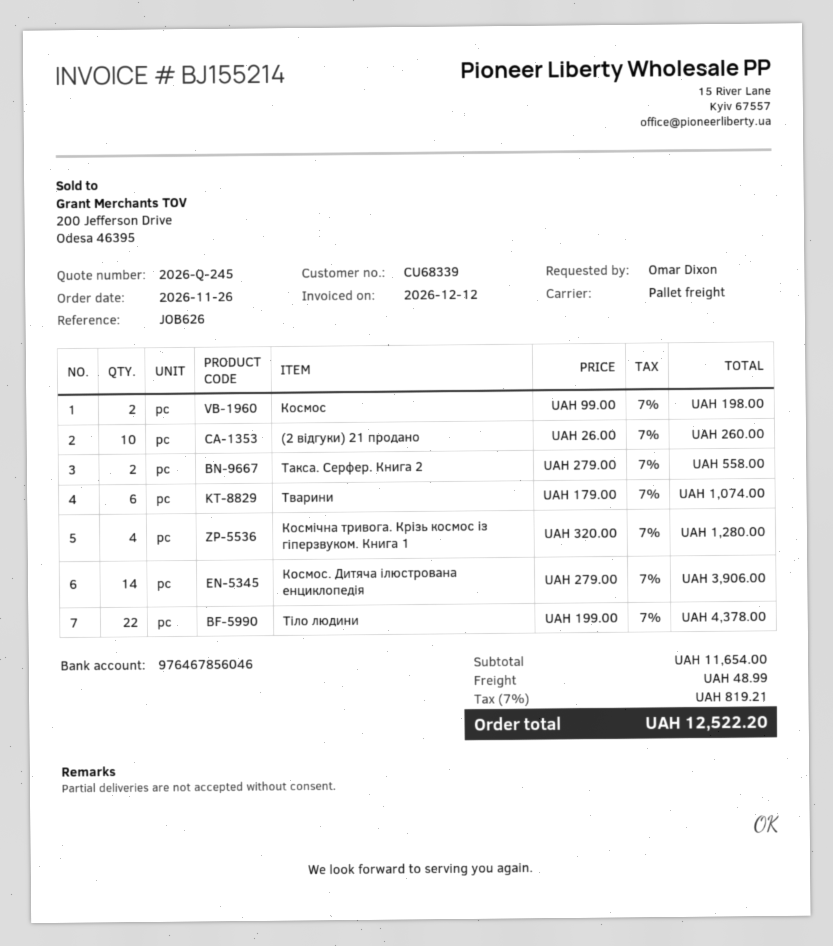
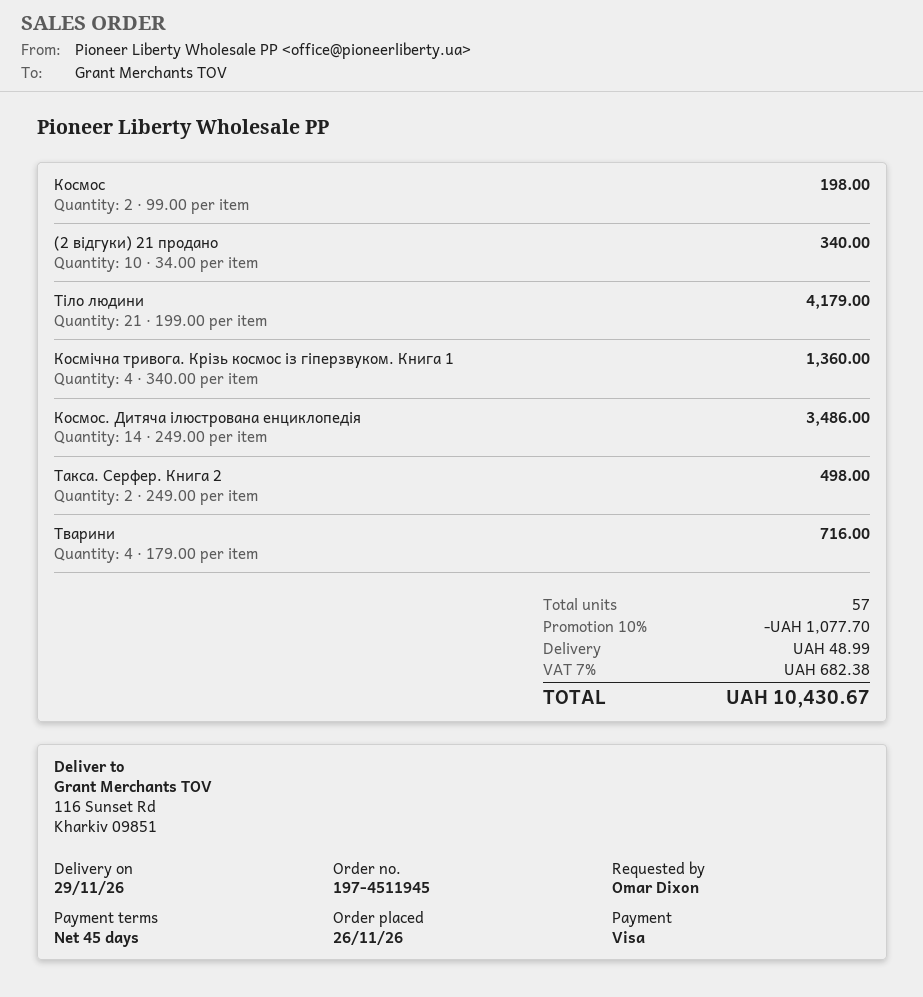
(2 відгуки) 21 продано: 10 x 26.00 = 260.00 -> 10 x 34.00 = 340.00
Такса. Серфер. Книга 2: 2 x 279.00 = 558.00 -> 2 x 249.00 = 498.00
Тварини: 6 x 179.00 = 1074.00 -> 4 x 179.00 = 716.00
Космічна тривога. Крізь космос із гіперзвуком. Книга 1: 4 x 320.00 = 1280.00 -> 4 x 340.00 = 1360.00
Космос. Дитяча ілюстрована енциклопедія: 14 x 279.00 = 3906.00 -> 14 x 249.00 = 3486.00
Тіло людини: 22 x 199.00 = 4378.00 -> 21 x 199.00 = 4179.00
discount: none -> 10% = 1077.70
tax: 7% = 819.21 -> 7% = 682.38
total: 12522.20 -> 10430.67

